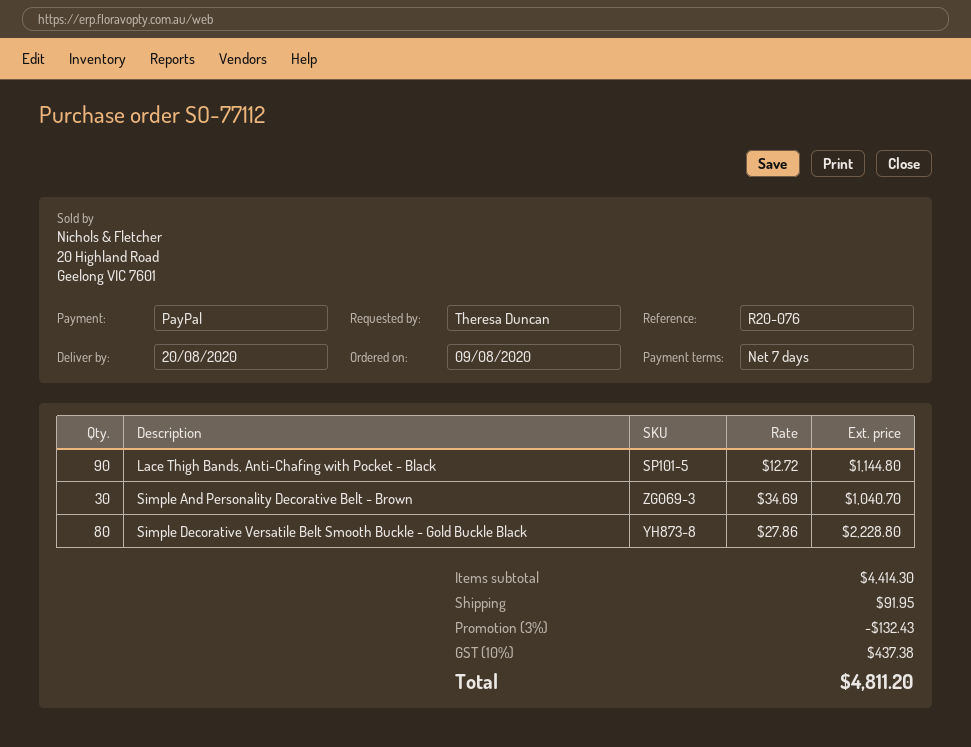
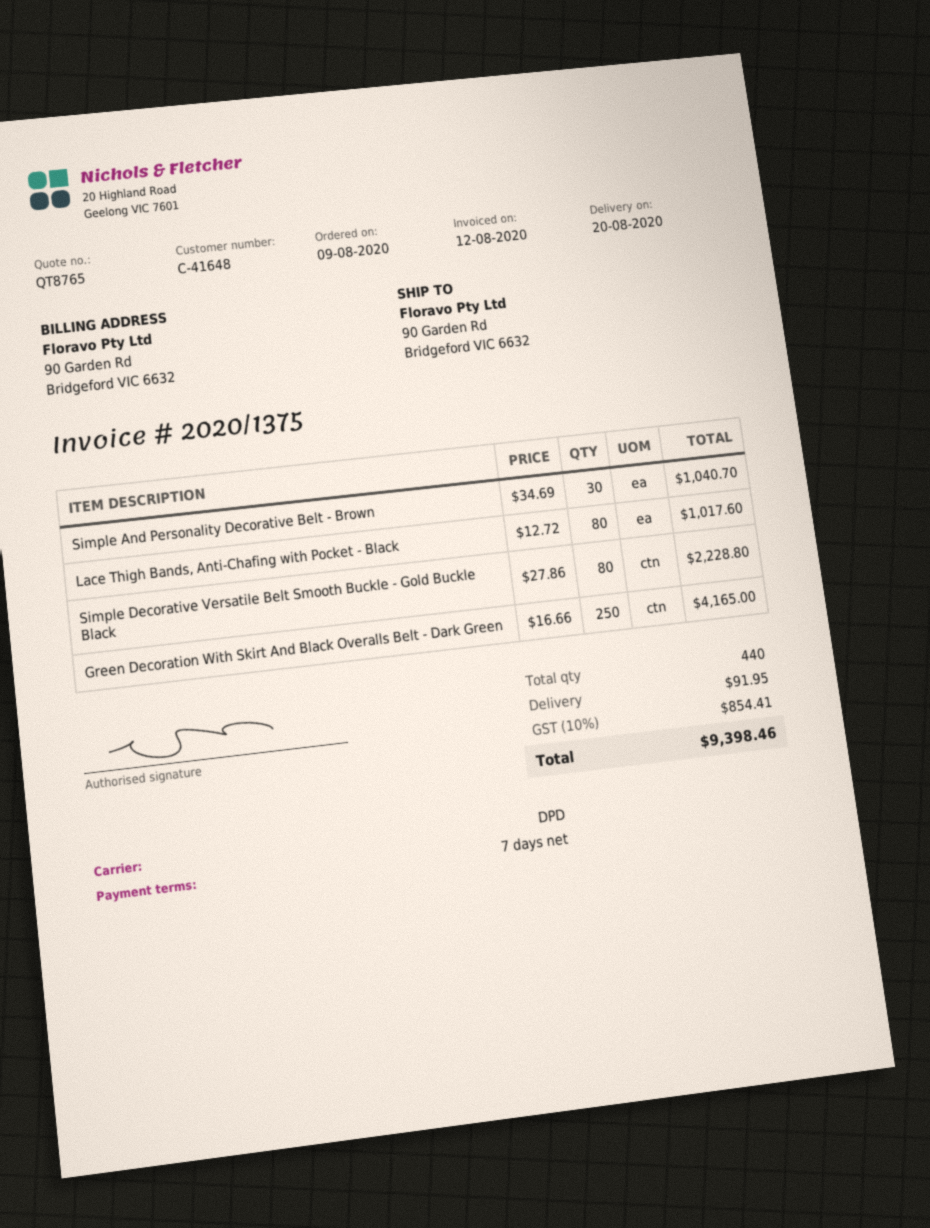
Lace Thigh Bands, Anti-Chafing with Pocket - Black: 90 x 12.72 = 1144.80 -> 80 x 12.72 = 1017.60
Green Decoration With Skirt And Black Overalls Belt - Dark Green: none -> 250 x 16.66 = 4165.00
discount: 3% = 132.43 -> none
tax: 10% = 437.38 -> 10% = 854.41
total: 4811.20 -> 9398.46

